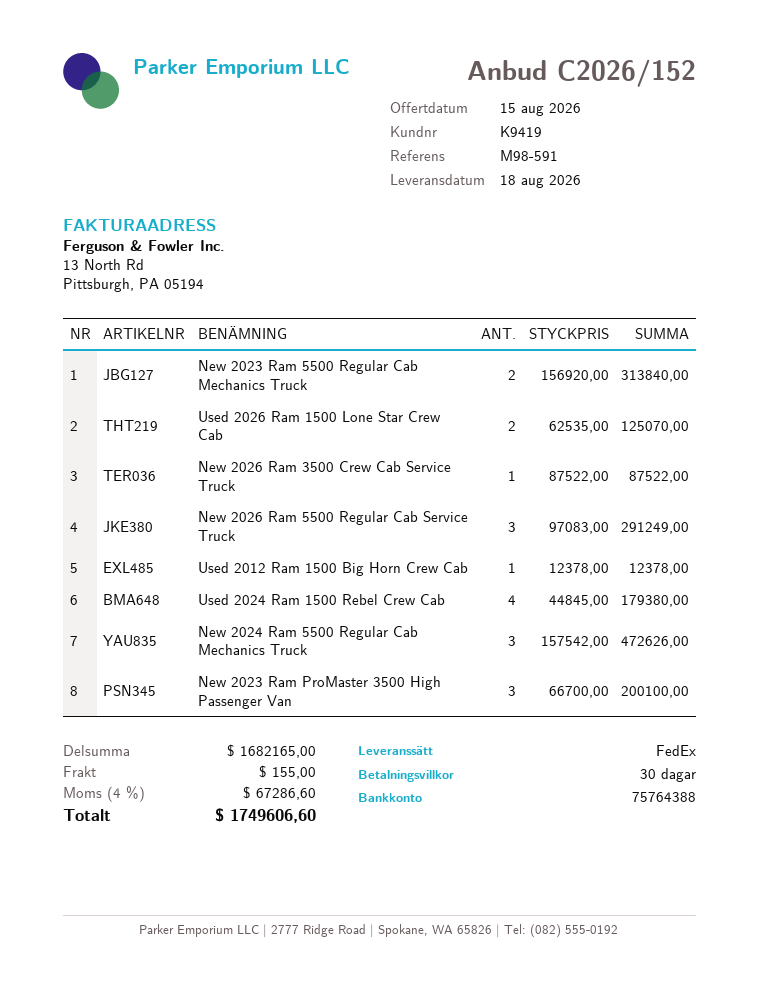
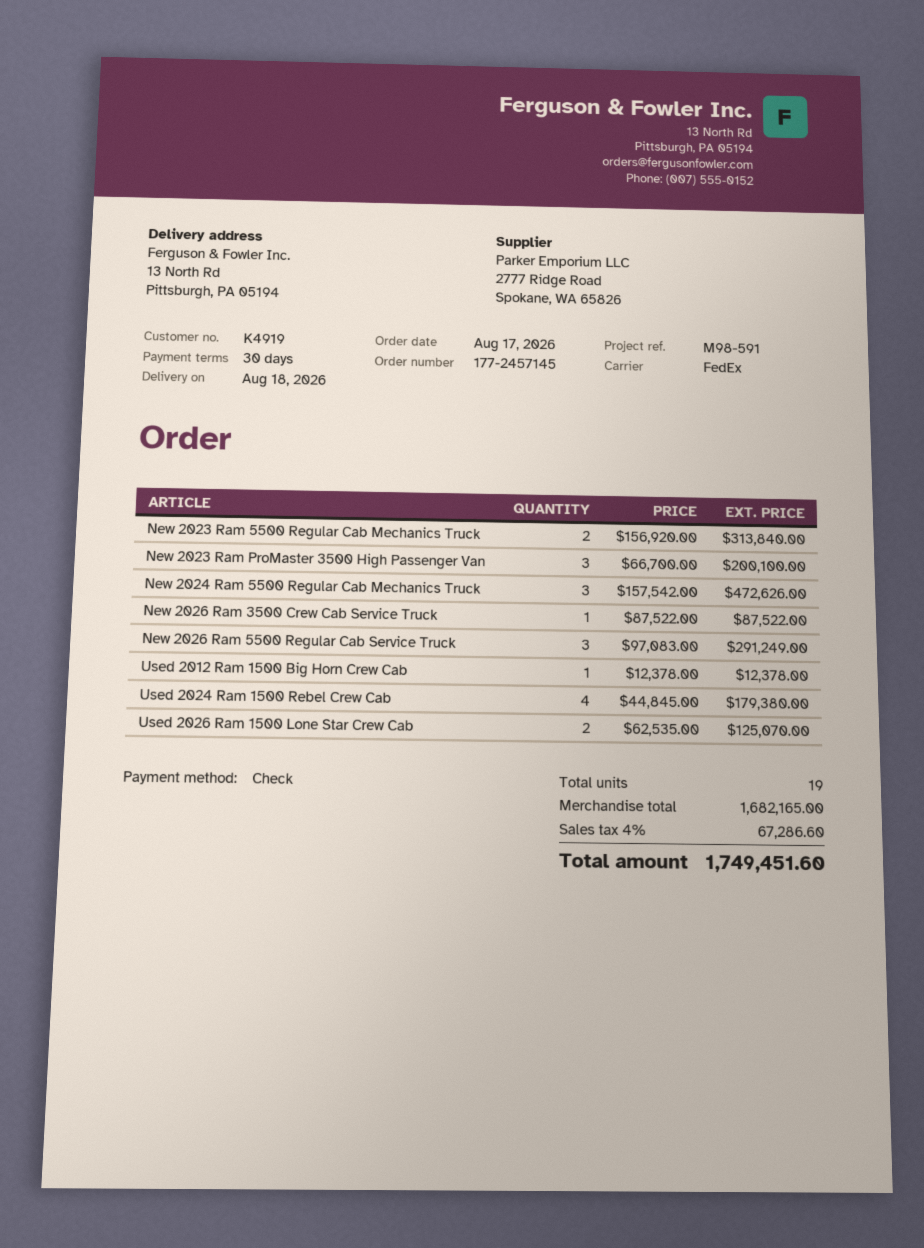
customer number: K9419 -> K4919
shipping: 155.00 -> none
total: 1749606.60 -> 1749451.60

